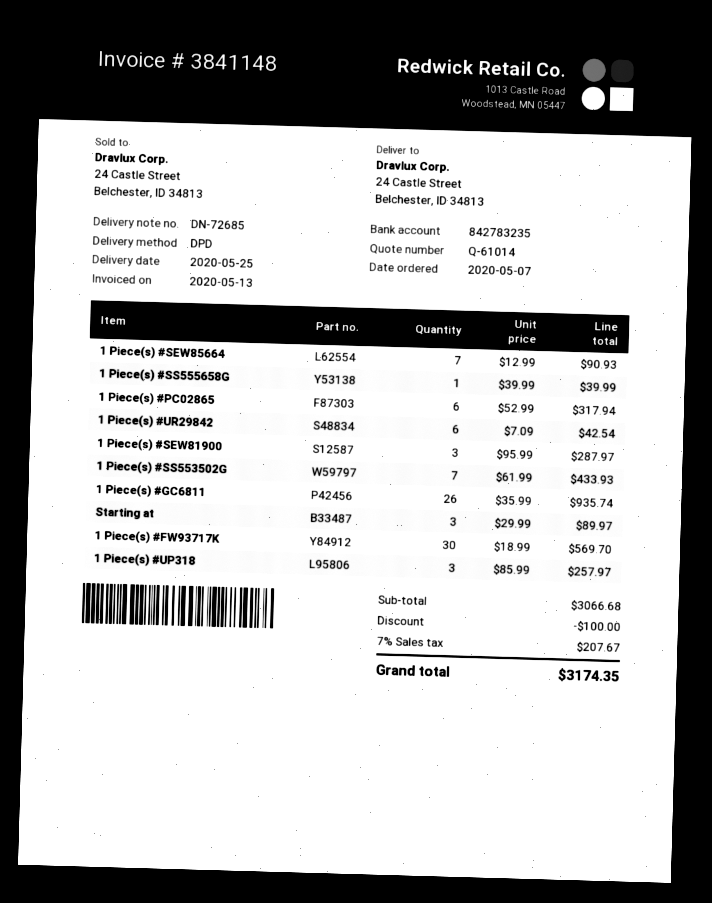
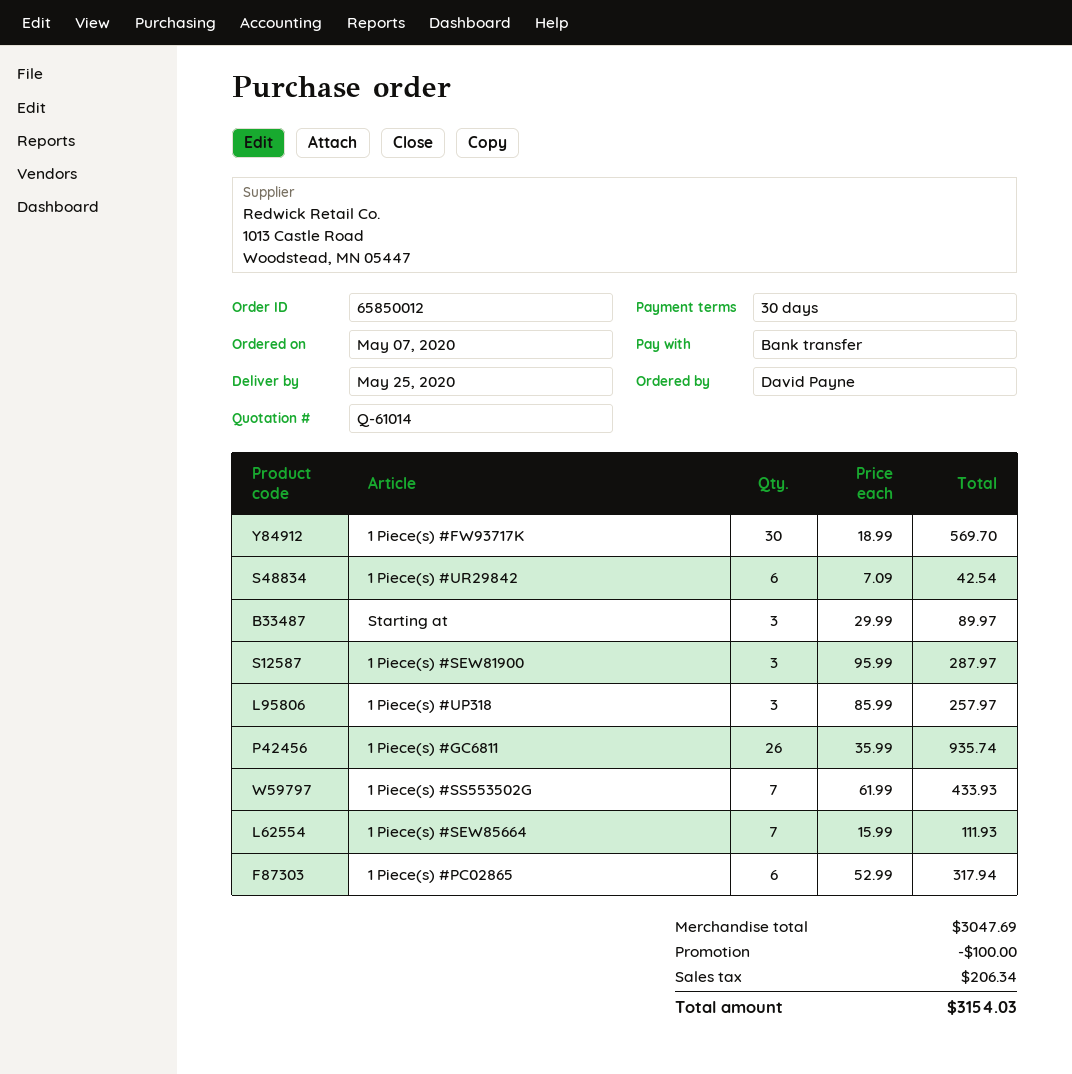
1 Piece(s) #SEW85664: 7 x 12.99 = 90.93 -> 7 x 15.99 = 111.93
1 Piece(s) #SS555658G: 1 x 39.99 = 39.99 -> none
subtotal: 3066.68 -> 3047.69
tax: 207.67 -> 206.34
total: 3174.35 -> 3154.03

